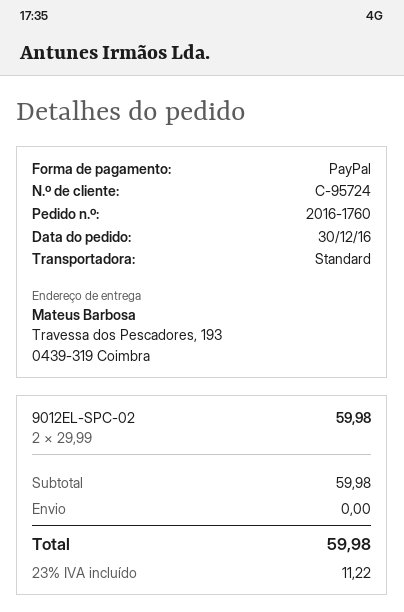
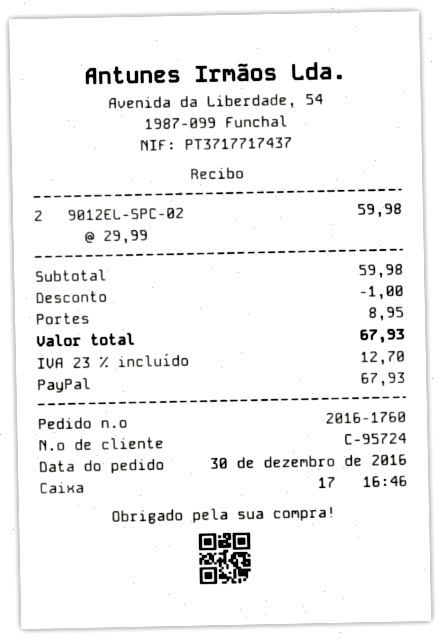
discount: none -> 1.00
shipping: 0.00 -> 8.95
tax: 23% = 11.22 -> 23% = 12.70
total: 59.98 -> 67.93

